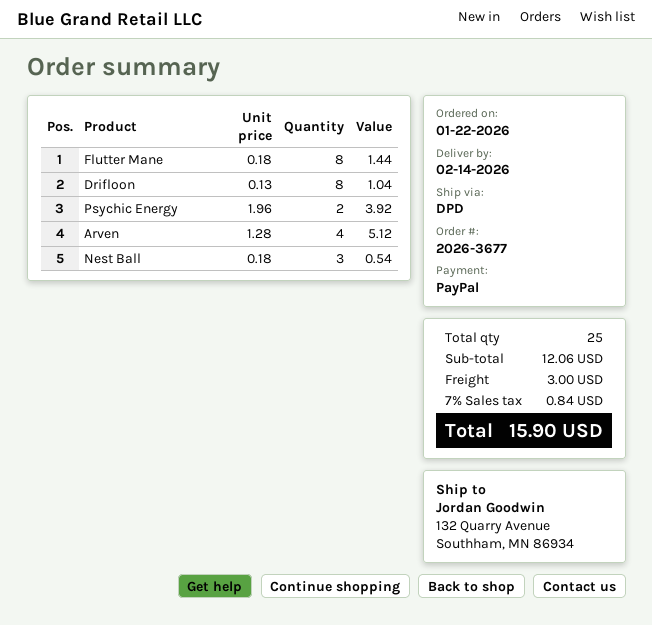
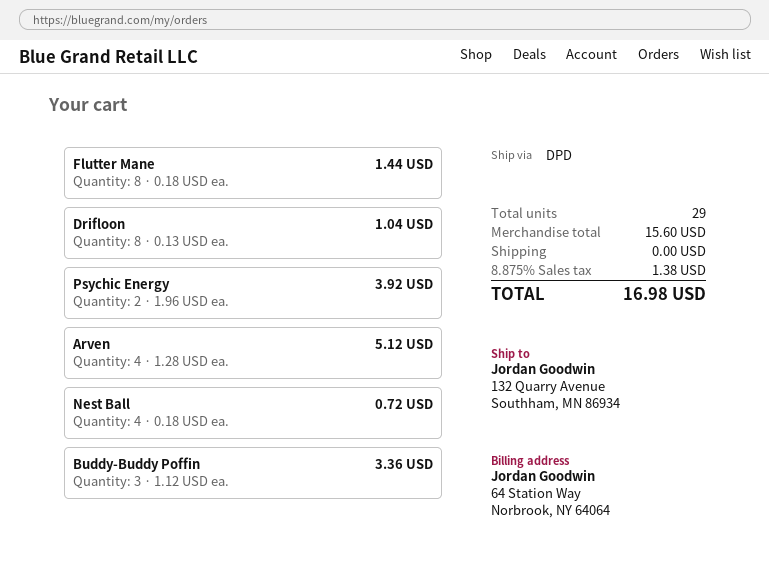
Nest Ball: 3 x 0.18 = 0.54 -> 4 x 0.18 = 0.72
Buddy-Buddy Poffin: none -> 3 x 1.12 = 3.36
total quantity: 25 -> 29
subtotal: 12.06 -> 15.60
shipping: 3.00 -> 0.00
tax: 7% = 0.84 -> 8.875% = 1.38
total: 15.90 -> 16.98

